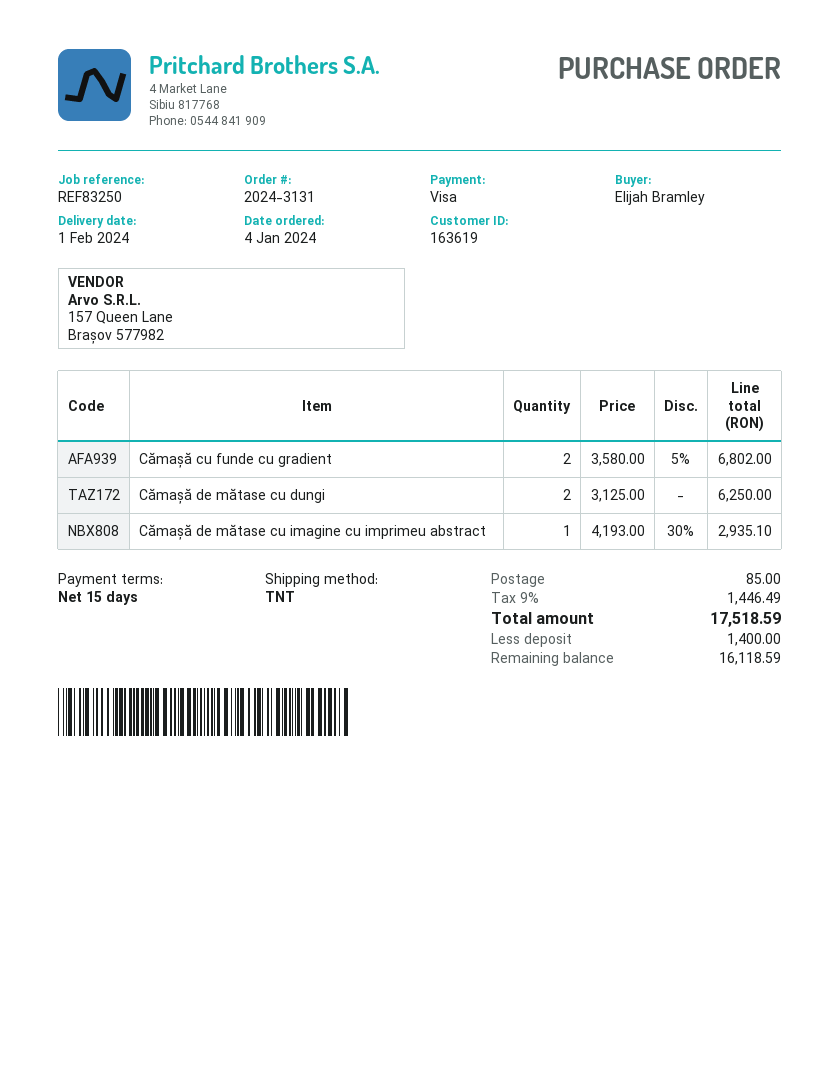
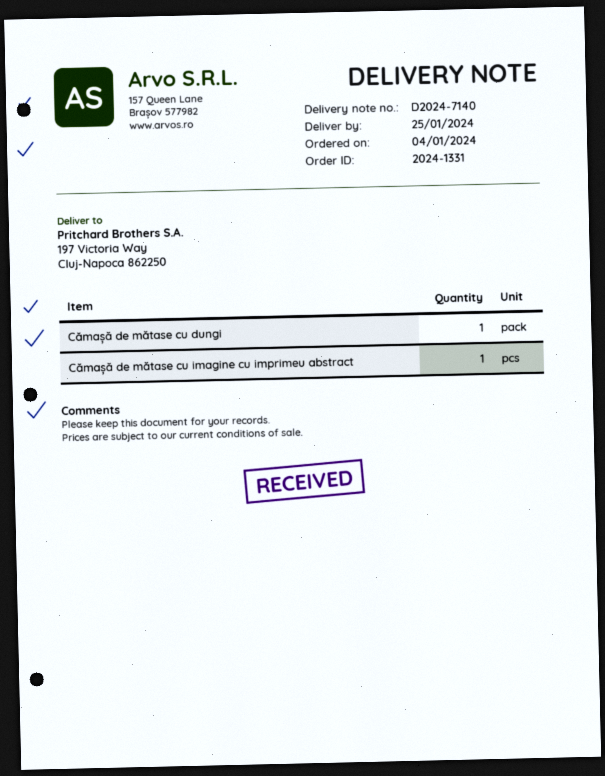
order number: 2024-3131 -> 2024-1331
delivery date: 2024-02-01 -> 2024-01-25
Cămașă cu funde cu gradient: 2 -> none
Cămașă de mătase cu dungi: 2 -> 1

